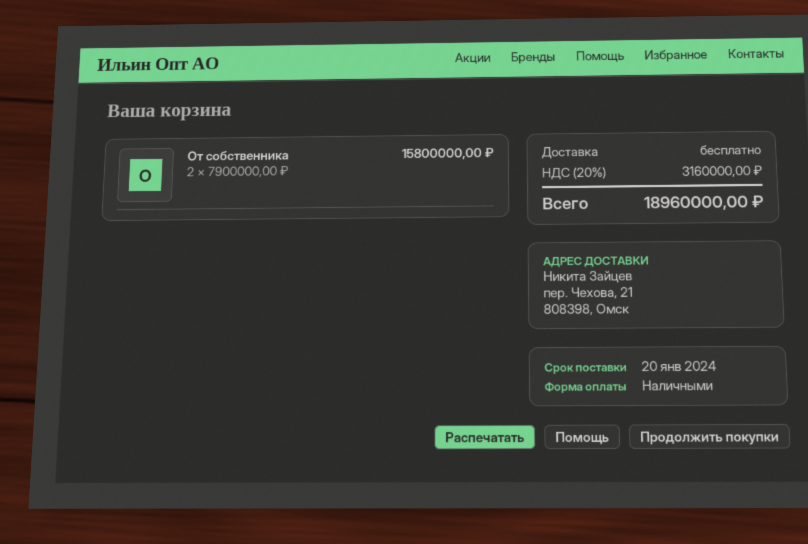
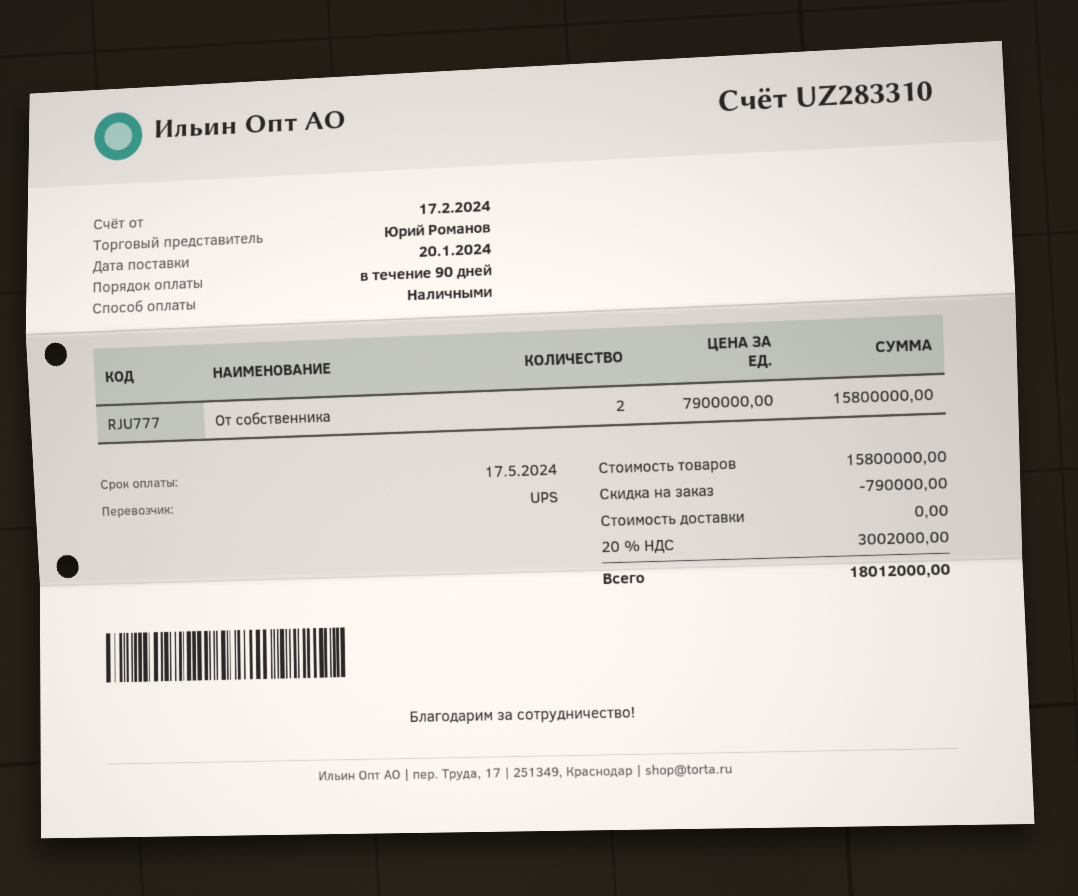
discount: none -> 790000.00
tax: 20% = 3160000.00 -> 20% = 3002000.00
total: 18960000.00 -> 18012000.00

